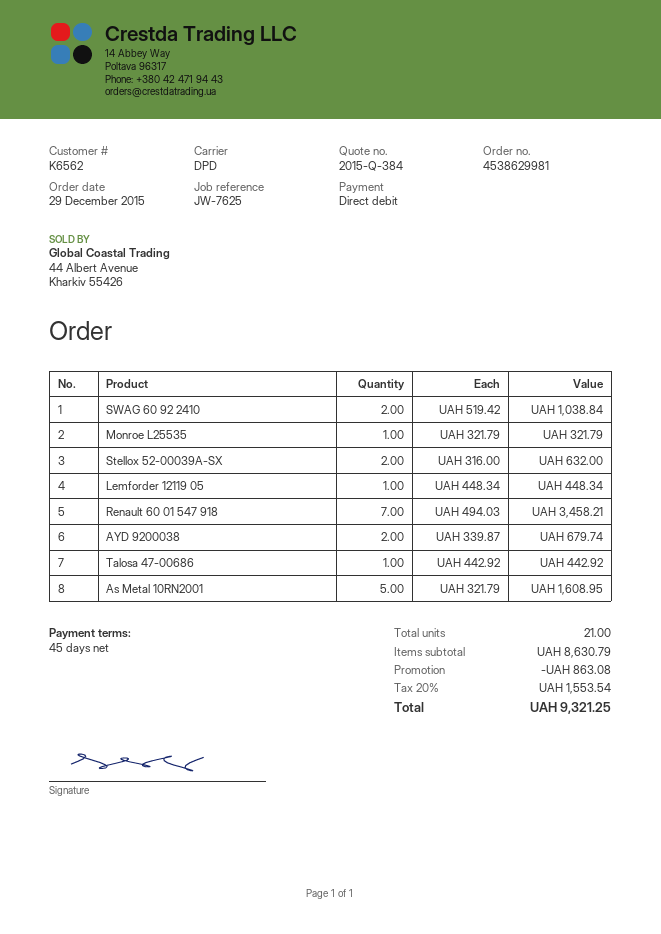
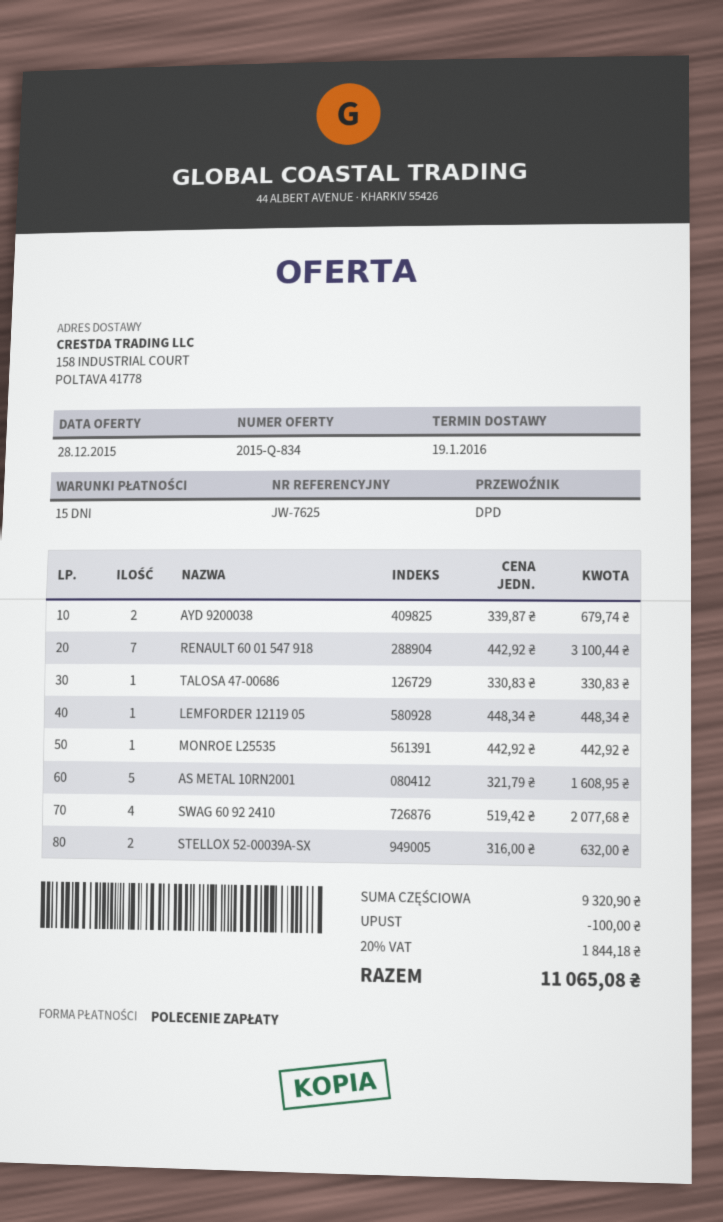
quote number: 2015-Q-384 -> 2015-Q-834
payment terms: 45 days -> 15 days
SWAG 60 92 2410: 2 x 519.42 = 1038.84 -> 4 x 519.42 = 2077.68
Monroe L25535: 1 x 321.79 = 321.79 -> 1 x 442.92 = 442.92
Renault 60 01 547 918: 7 x 494.03 = 3458.21 -> 7 x 442.92 = 3100.44
Talosa 47-00686: 1 x 442.92 = 442.92 -> 1 x 330.83 = 330.83
subtotal: 8630.79 -> 9320.90
discount: 863.08 -> 100.00
tax: 20% = 1553.54 -> 20% = 1844.18
total: 9321.25 -> 11065.08

